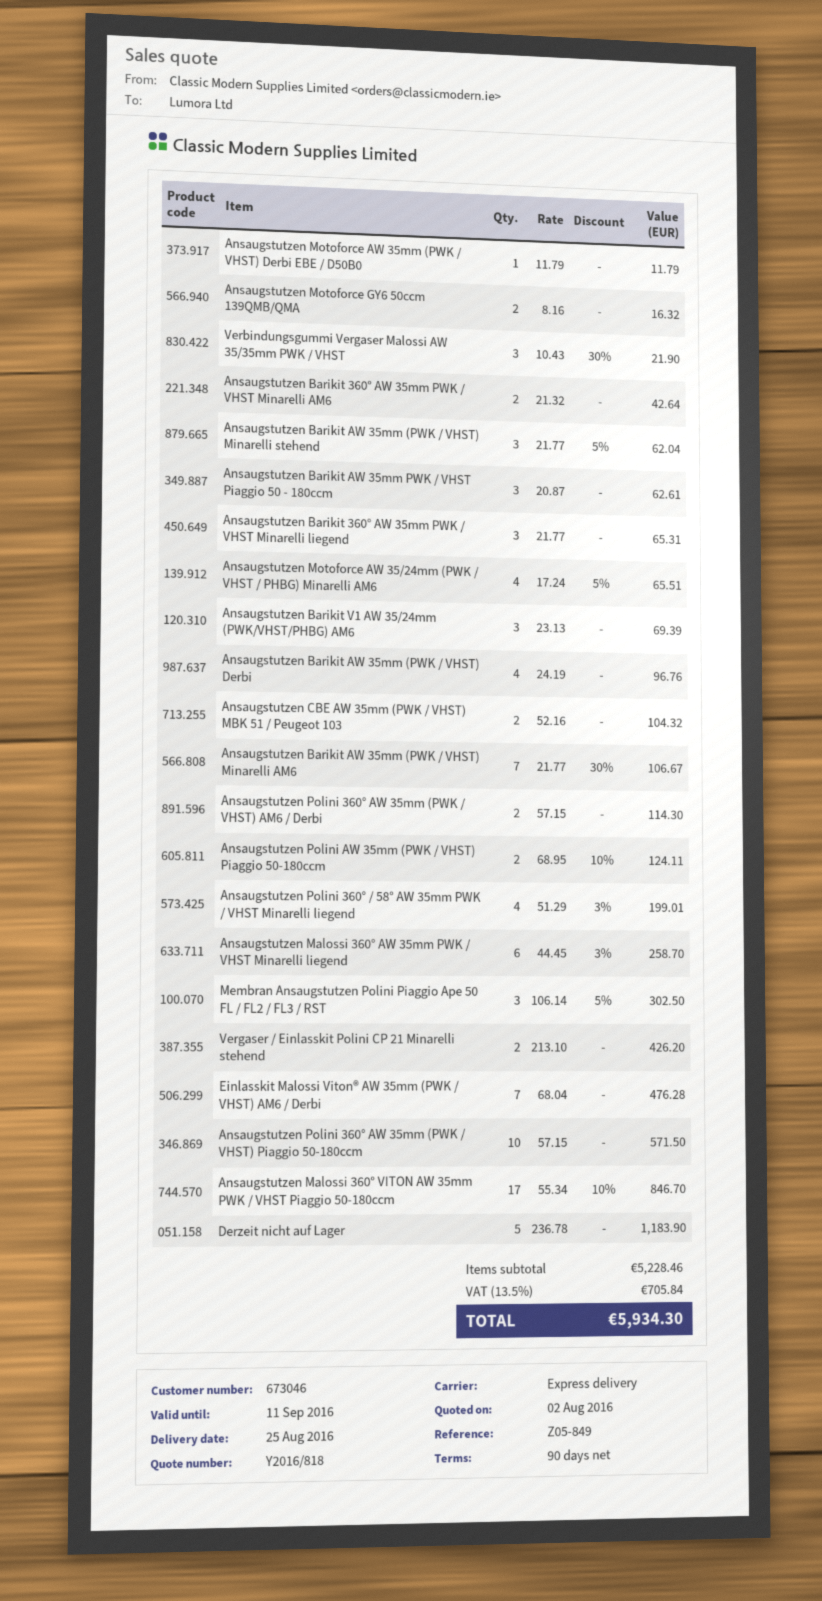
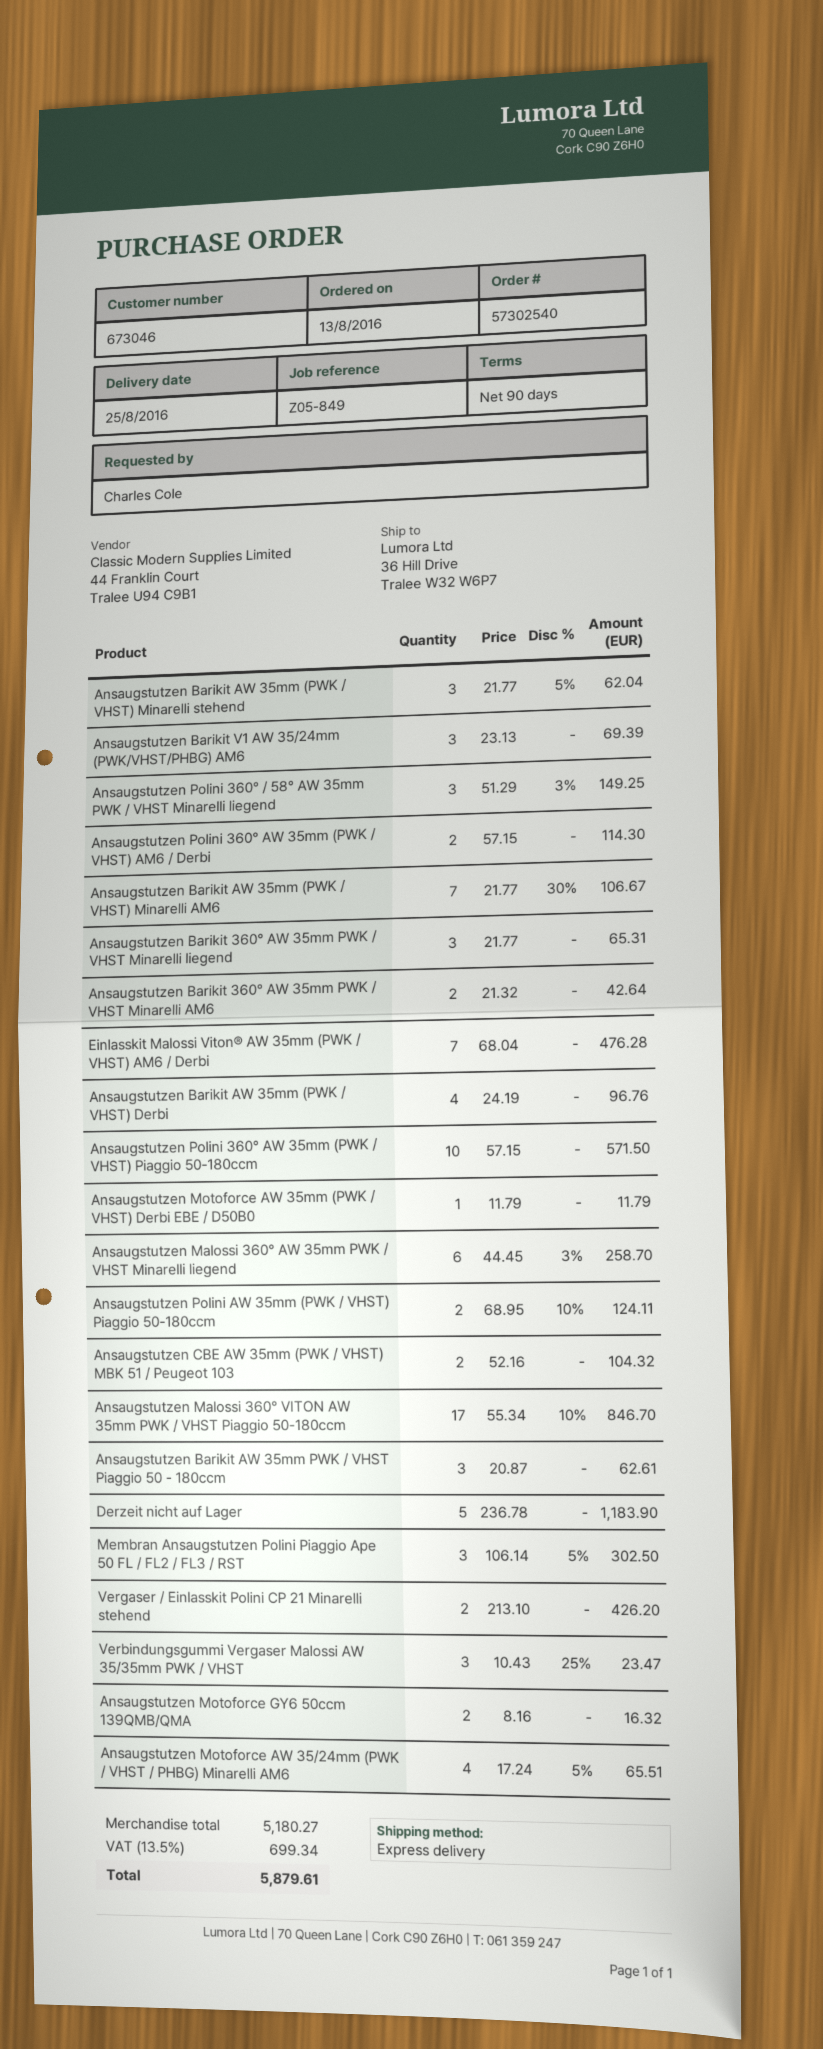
Verbindungsgummi Vergaser Malossi AW 35/35mm PWK / VHST: 3 x 10.43 - 30% = 21.90 -> 3 x 10.43 - 25% = 23.47
Ansaugstutzen Polini 360° / 58° AW 35mm PWK / VHST Minarelli liegend: 4 x 51.29 - 3% = 199.01 -> 3 x 51.29 - 3% = 149.25
subtotal: 5228.46 -> 5180.27
tax: 13.5% = 705.84 -> 13.5% = 699.34
total: 5934.30 -> 5879.61

